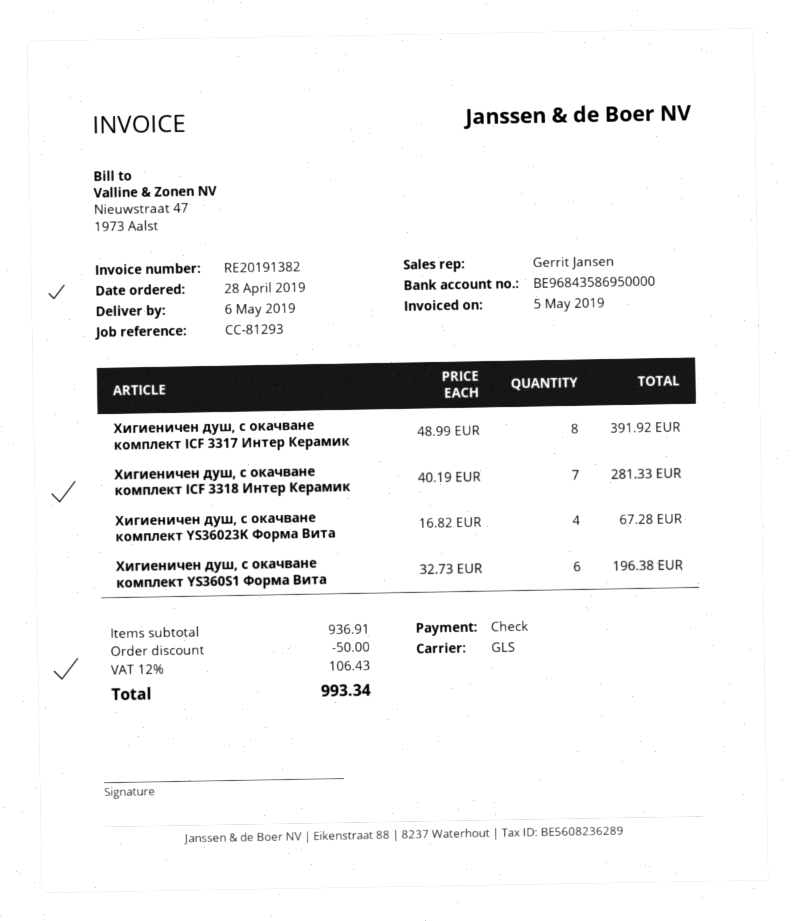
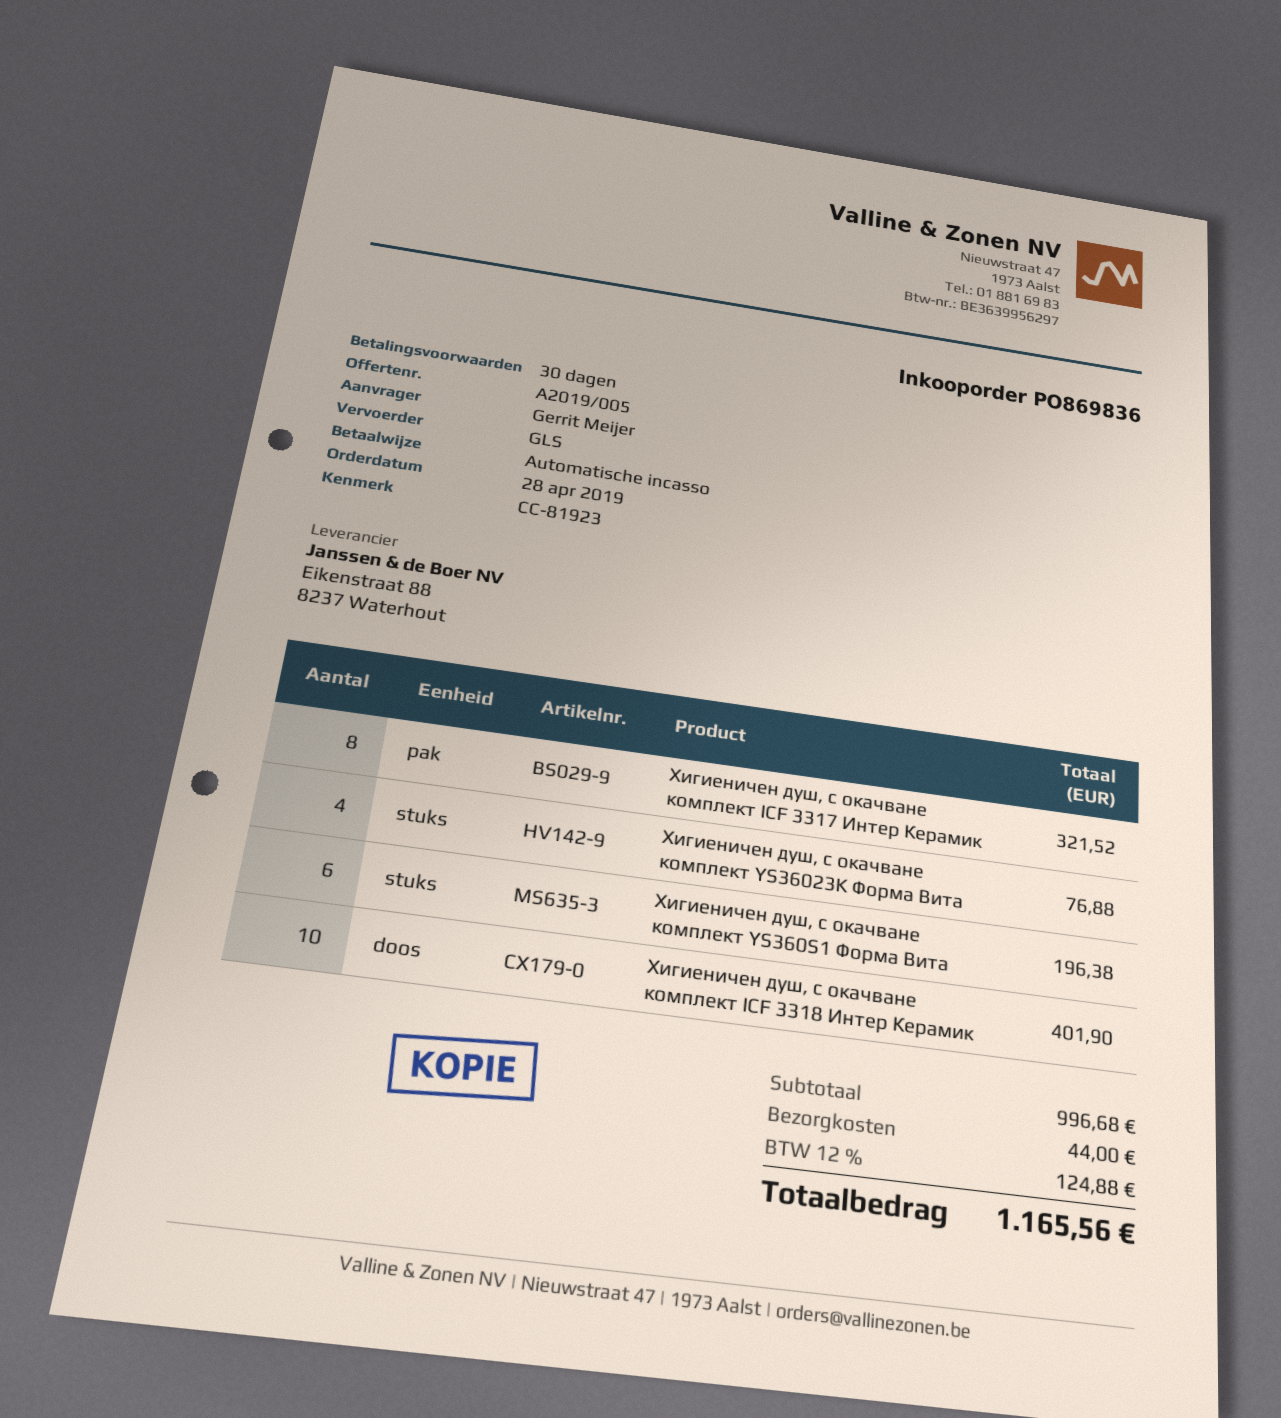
reference: CC-81293 -> CC-81923
payment method: cheque -> direct debit
Хигиеничен душ, с окачване комплект ICF 3317 Интер Керамик: 8 for 391.92 -> 8 for 321.52
Хигиеничен душ, с окачване комплект ICF 3318 Интер Керамик: 7 for 281.33 -> 10 for 401.90
Хигиеничен душ, с окачване комплект YS36023K Форма Вита: 4 for 67.28 -> 4 for 76.88
subtotal: 936.91 -> 996.68
discount: 50.00 -> none
shipping: none -> 44.00
tax: 12% = 106.43 -> 12% = 124.88
total: 993.34 -> 1165.56

